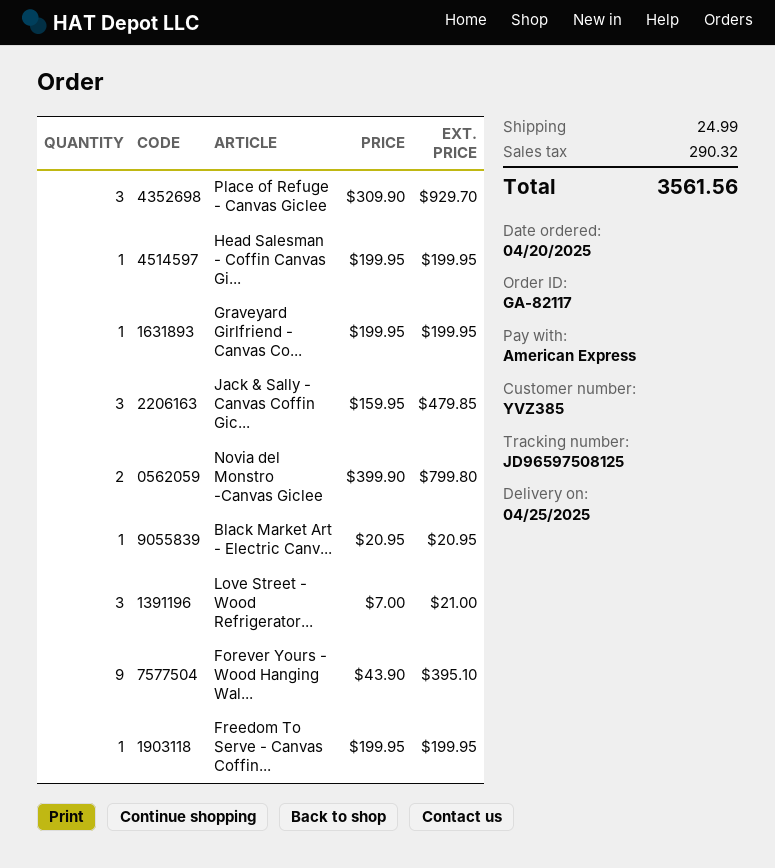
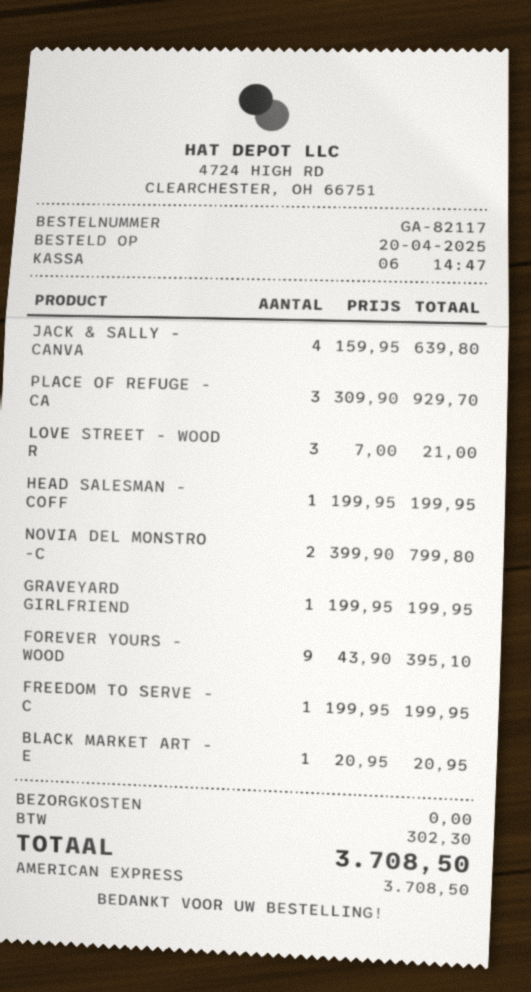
Jack & Sally - Canvas Coffin Gic...: 3 x 159.95 = 479.85 -> 4 x 159.95 = 639.80
shipping: 24.99 -> 0.00
tax: 290.32 -> 302.30
total: 3561.56 -> 3708.50

